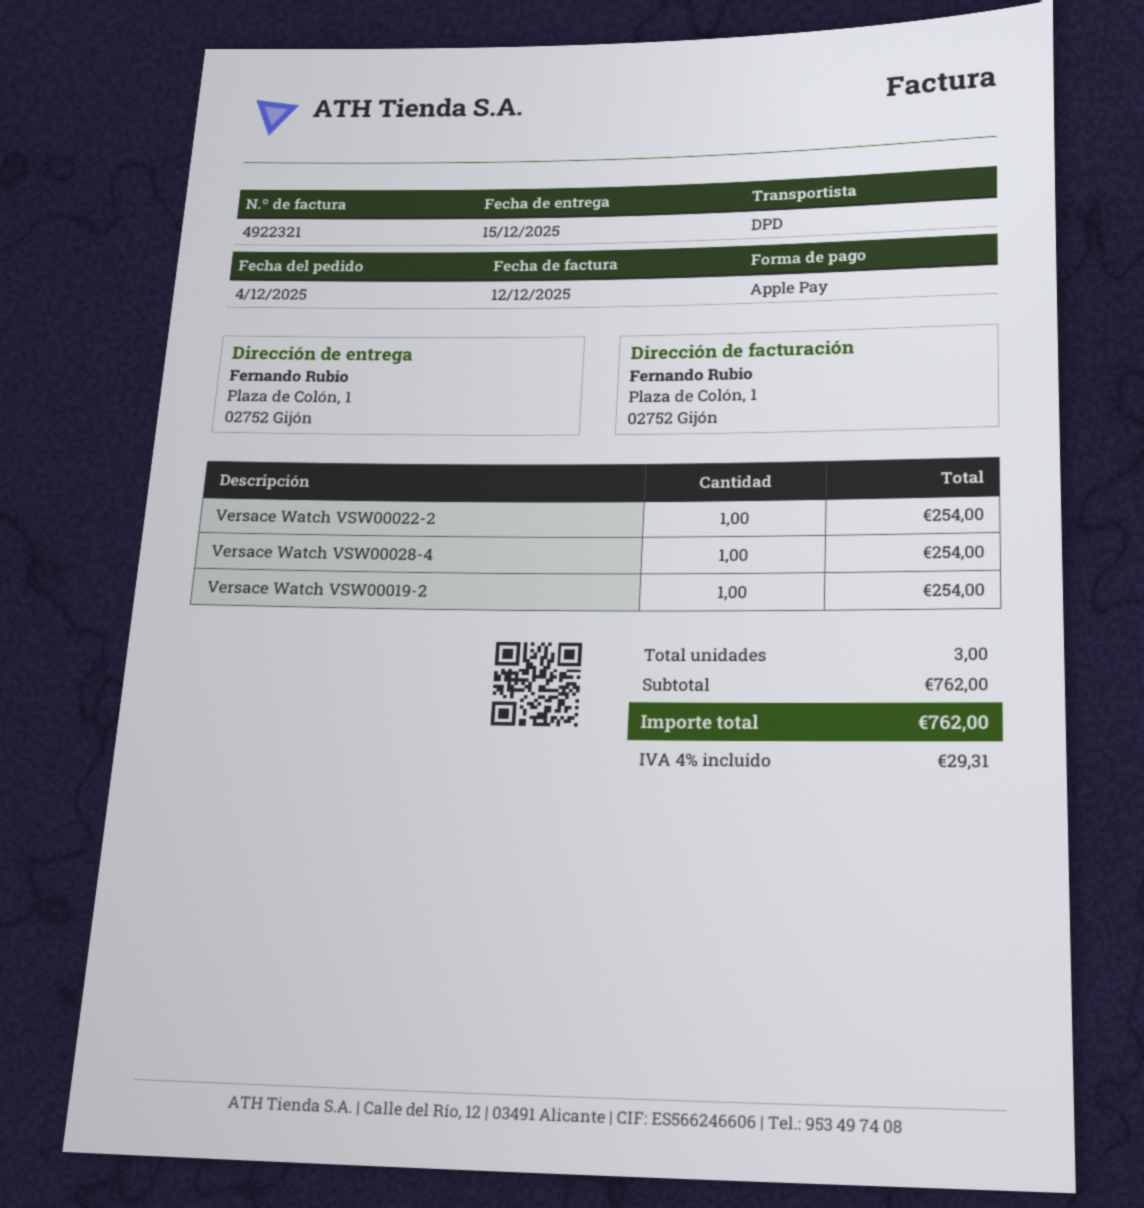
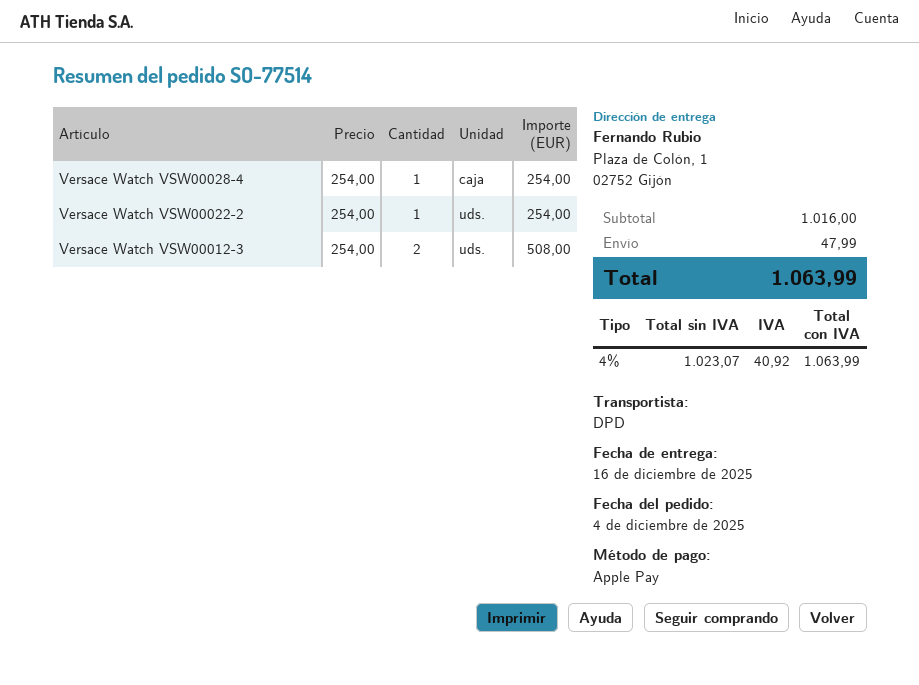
delivery date: 2025-12-15 -> 2025-12-16
Versace Watch VSW00019-2: 1 for 254.00 -> none
Versace Watch VSW00012-3: none -> 2 for 508.00
subtotal: 762.00 -> 1016.00
shipping: none -> 47.99
tax: 4% = 29.31 -> 4% = 40.92
total: 762.00 -> 1063.99

